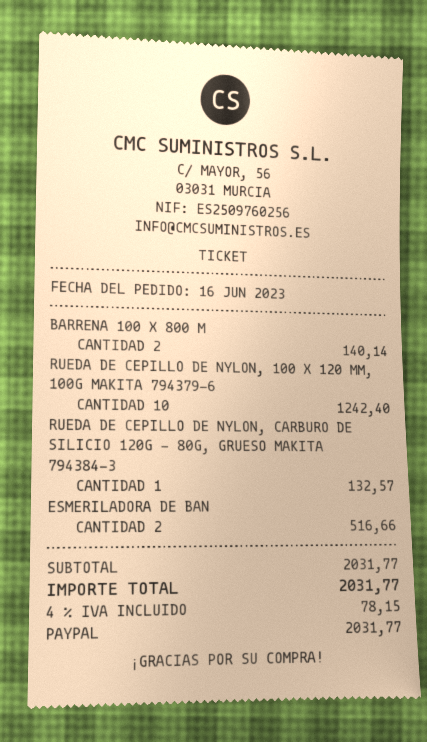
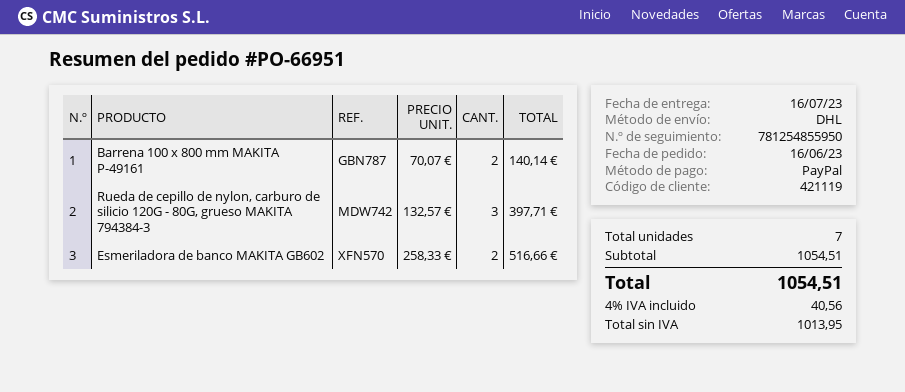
RUEDA DE CEPILLO DE NYLON, 100 X 120 MM, 100G MAKITA 794379-6: 10 for 1242.40 -> none
RUEDA DE CEPILLO DE NYLON, CARBURO DE SILICIO 120G - 80G, GRUESO MAKITA 794384-3: 1 for 132.57 -> 3 for 397.71
subtotal: 2031.77 -> 1054.51
tax: 4% = 78.15 -> 4% = 40.56
total: 2031.77 -> 1054.51

